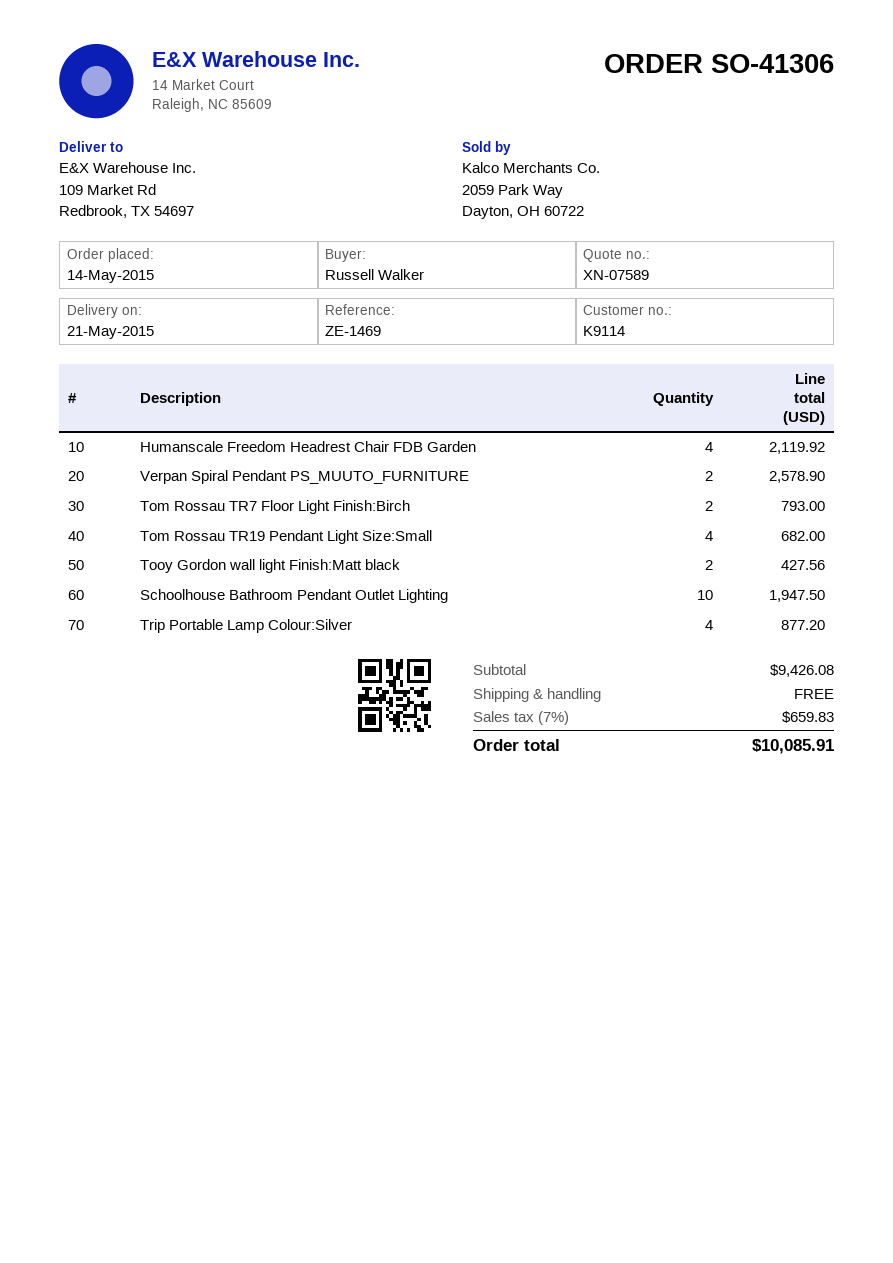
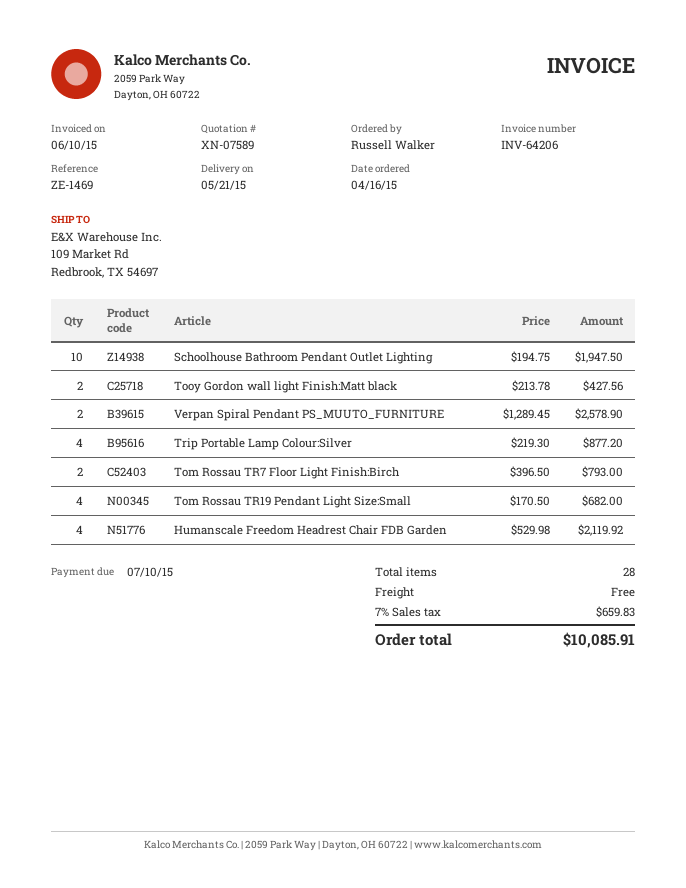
order date: 2015-05-14 -> 2015-04-16

